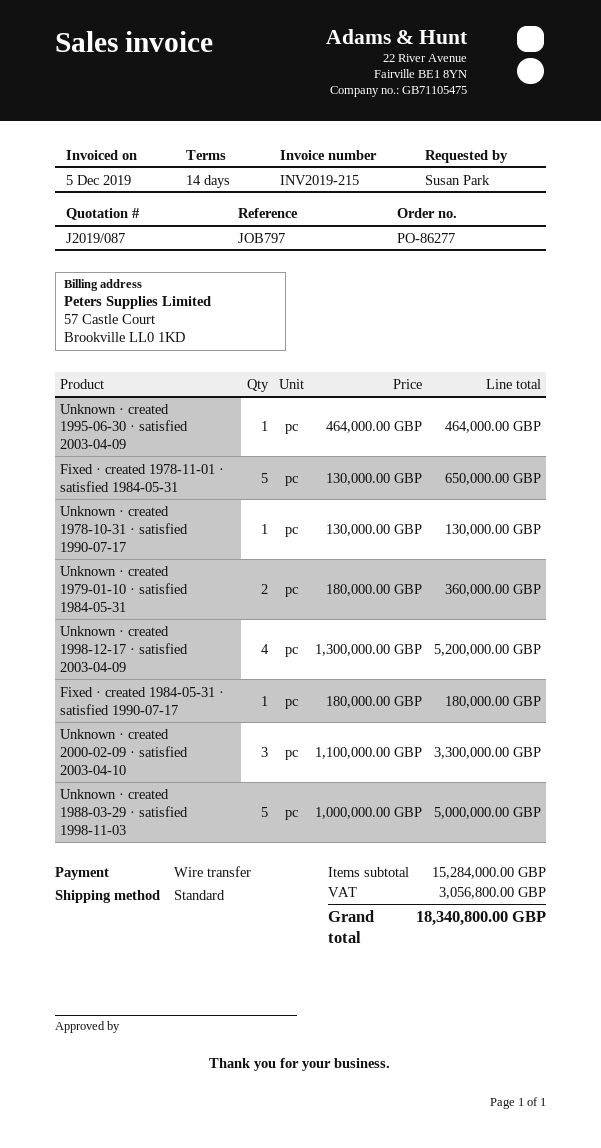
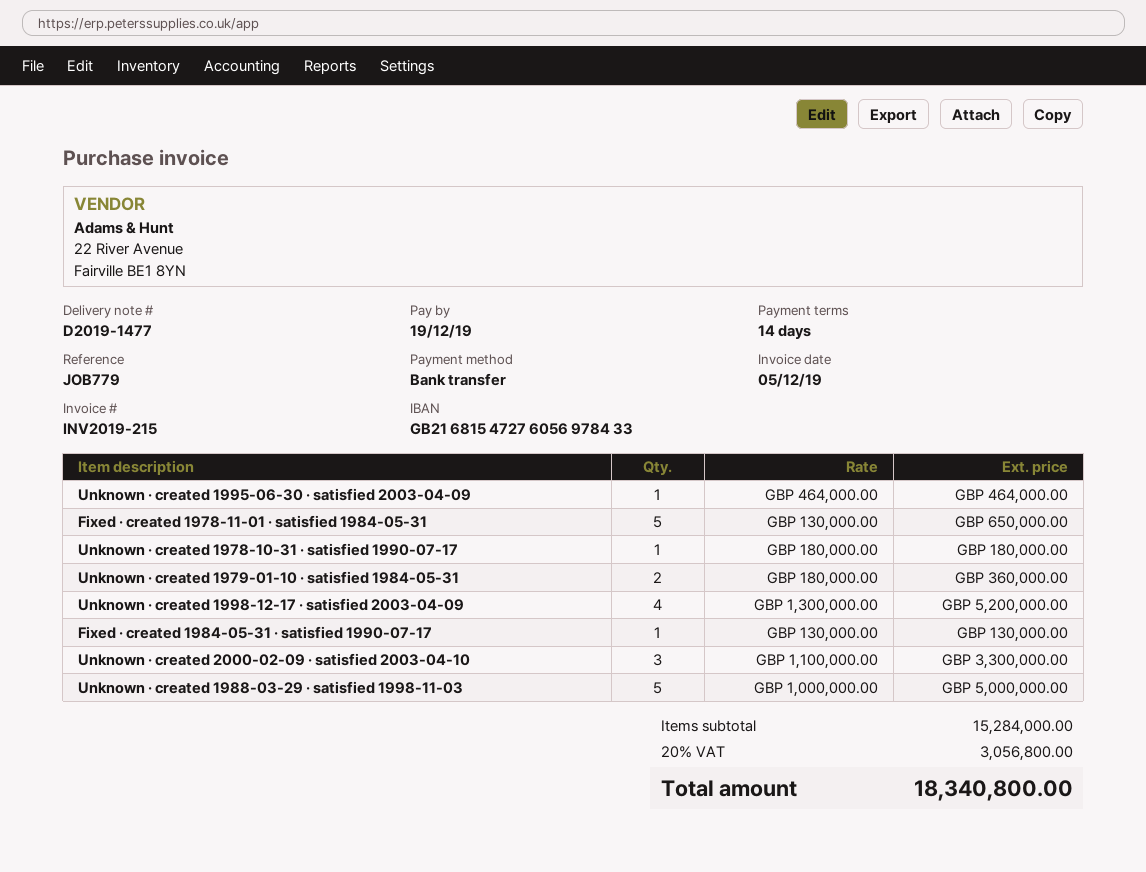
reference: JOB797 -> JOB779
Unknown · created 1978-10-31 · satisfied 1990-07-17: 1 x 130000.00 = 130000.00 -> 1 x 180000.00 = 180000.00
Fixed · created 1984-05-31 · satisfied 1990-07-17: 1 x 180000.00 = 180000.00 -> 1 x 130000.00 = 130000.00

